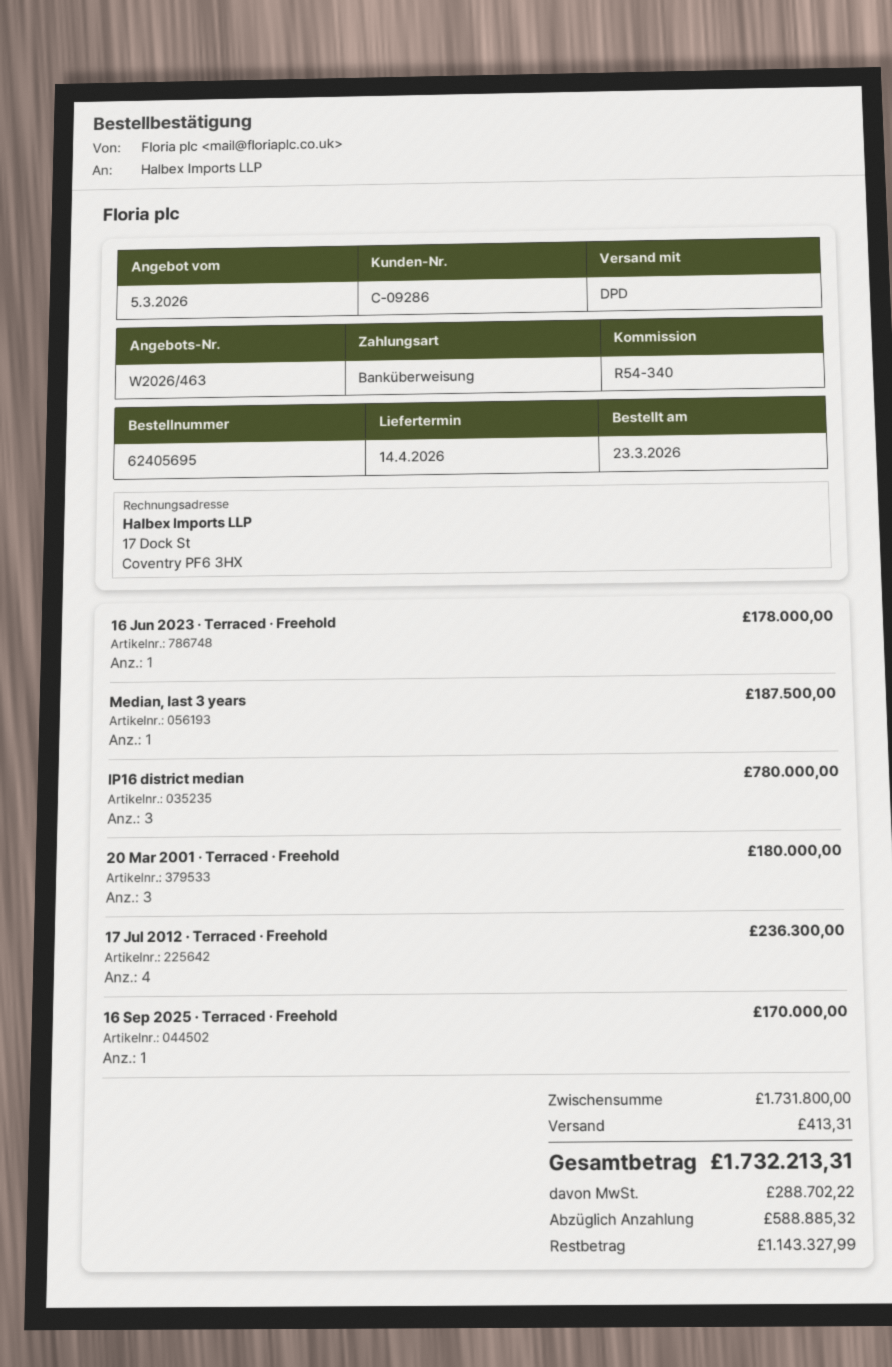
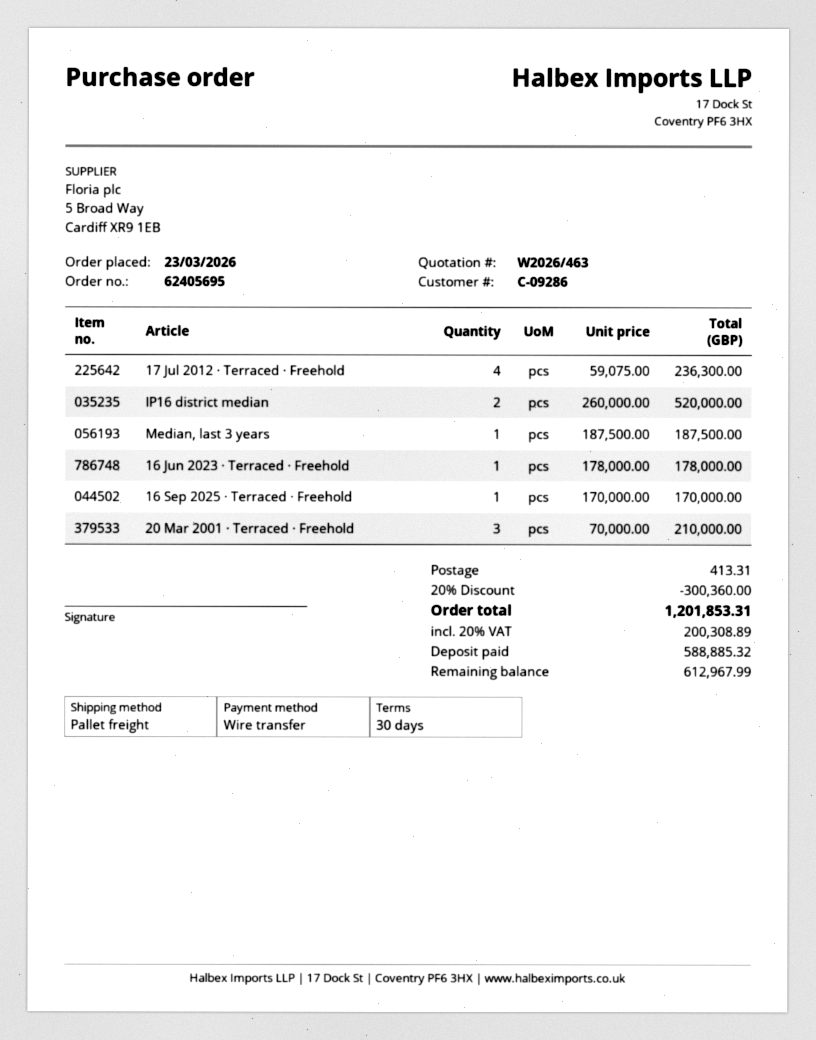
shipping method: DPD -> pallet freight
IP16 district median: 3 for 780000.00 -> 2 for 520000.00
20 Mar 2001 · Terraced · Freehold: 3 for 180000.00 -> 3 for 210000.00
discount: none -> 20% = 300360.00
tax: 288702.22 -> 200308.89
total: 1732213.31 -> 1201853.31
balance: 1143327.99 -> 612967.99

